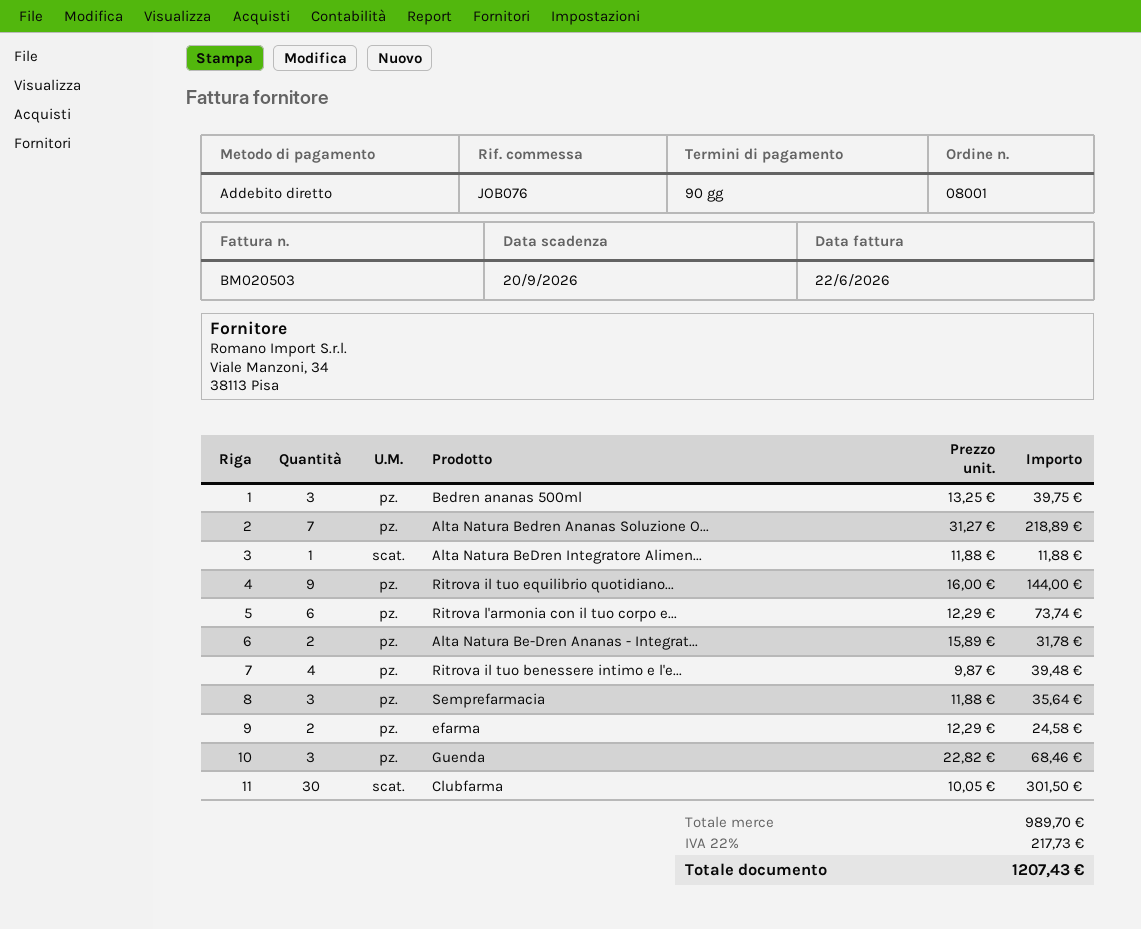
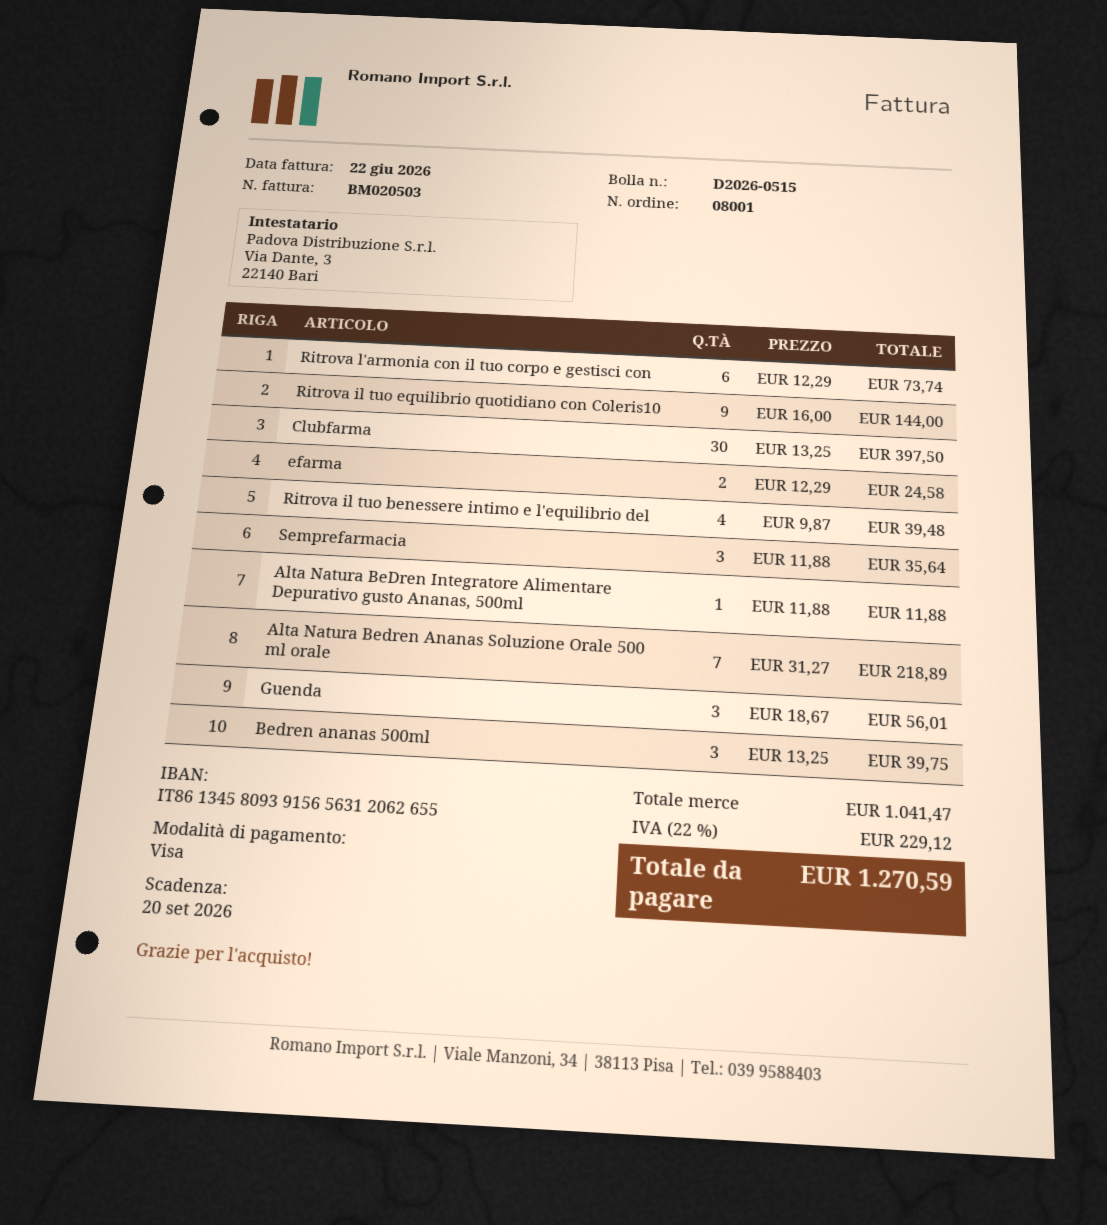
payment method: direct debit -> Visa
Alta Natura Be-Dren Ananas - Integrat...: 2 x 15.89 = 31.78 -> none
Guenda: 3 x 22.82 = 68.46 -> 3 x 18.67 = 56.01
Clubfarma: 30 x 10.05 = 301.50 -> 30 x 13.25 = 397.50
subtotal: 989.70 -> 1041.47
tax: 22% = 217.73 -> 22% = 229.12
total: 1207.43 -> 1270.59

